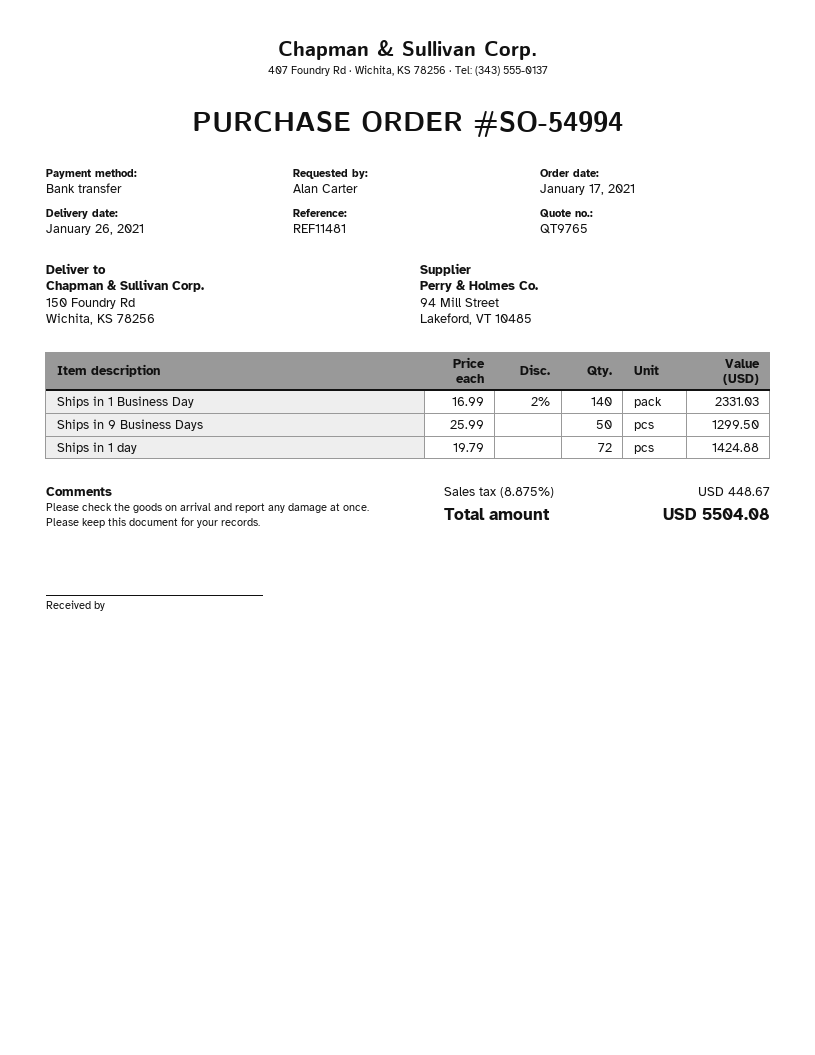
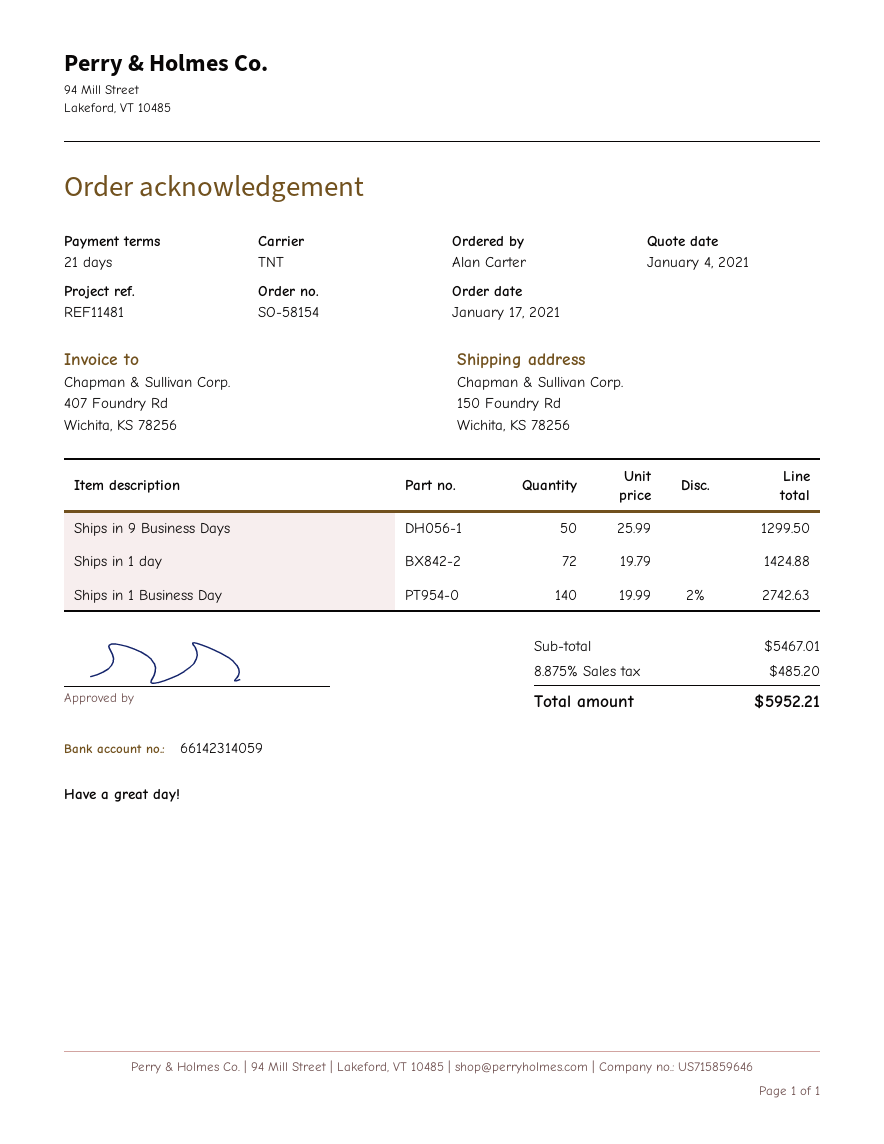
order number: SO-54994 -> SO-58154
Ships in 1 Business Day: 140 x 16.99 - 2% = 2331.03 -> 140 x 19.99 - 2% = 2742.63
tax: 8.875% = 448.67 -> 8.875% = 485.20
total: 5504.08 -> 5952.21

